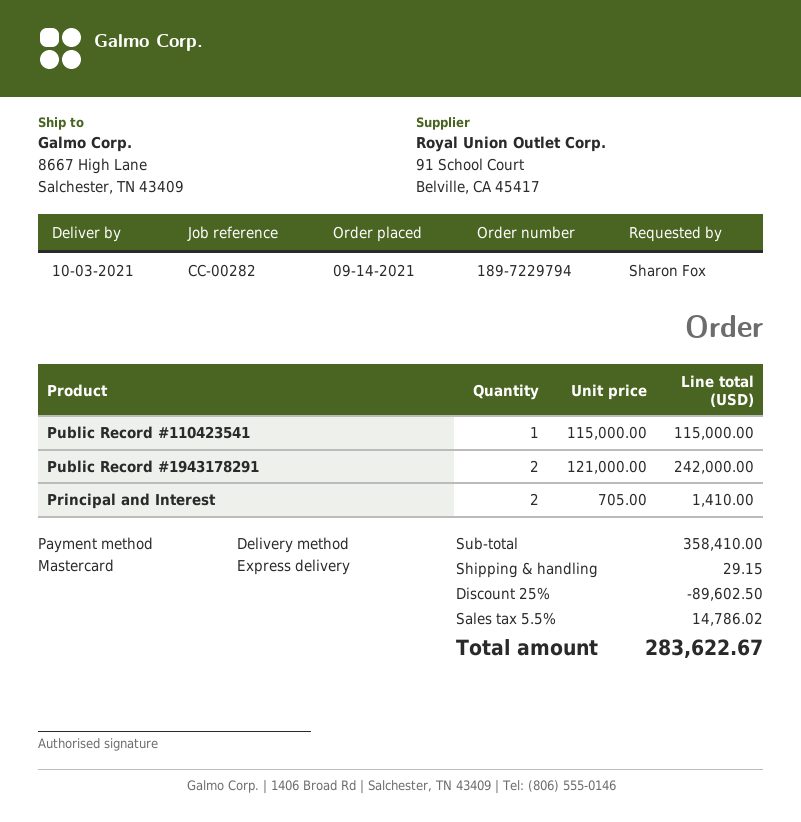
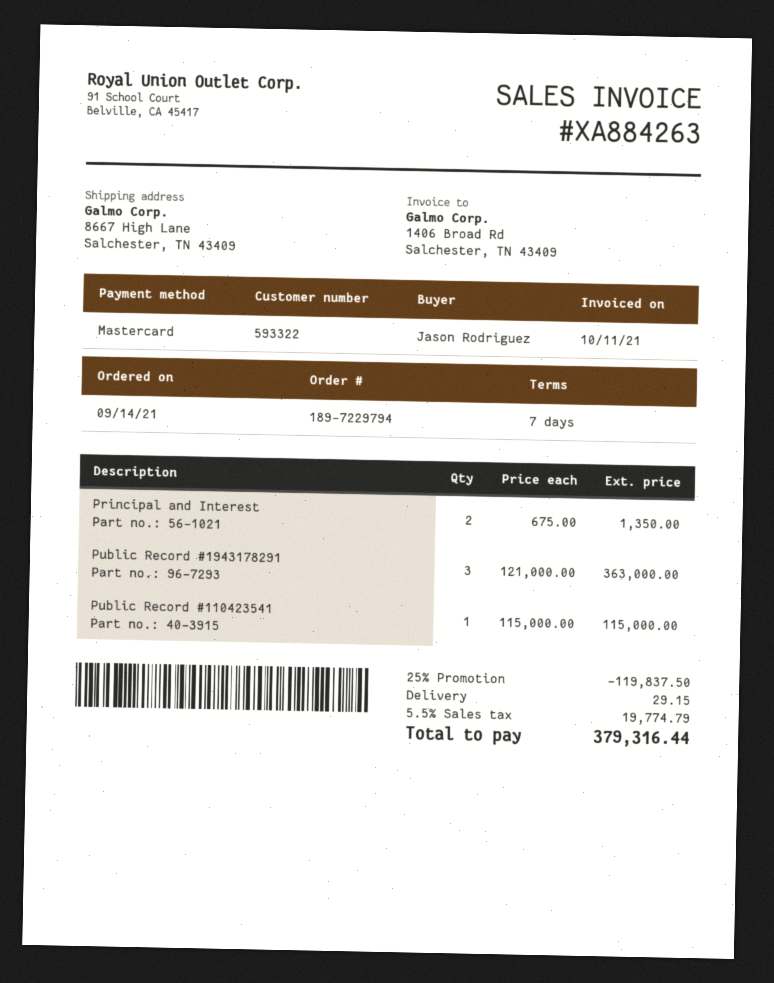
ordered by: Sharon Fox -> Jason Rodriguez
Public Record #1943178291: 2 x 121000.00 = 242000.00 -> 3 x 121000.00 = 363000.00
Principal and Interest: 2 x 705.00 = 1410.00 -> 2 x 675.00 = 1350.00
discount: 25% = 89602.50 -> 25% = 119837.50
tax: 5.5% = 14786.02 -> 5.5% = 19774.79
total: 283622.67 -> 379316.44

